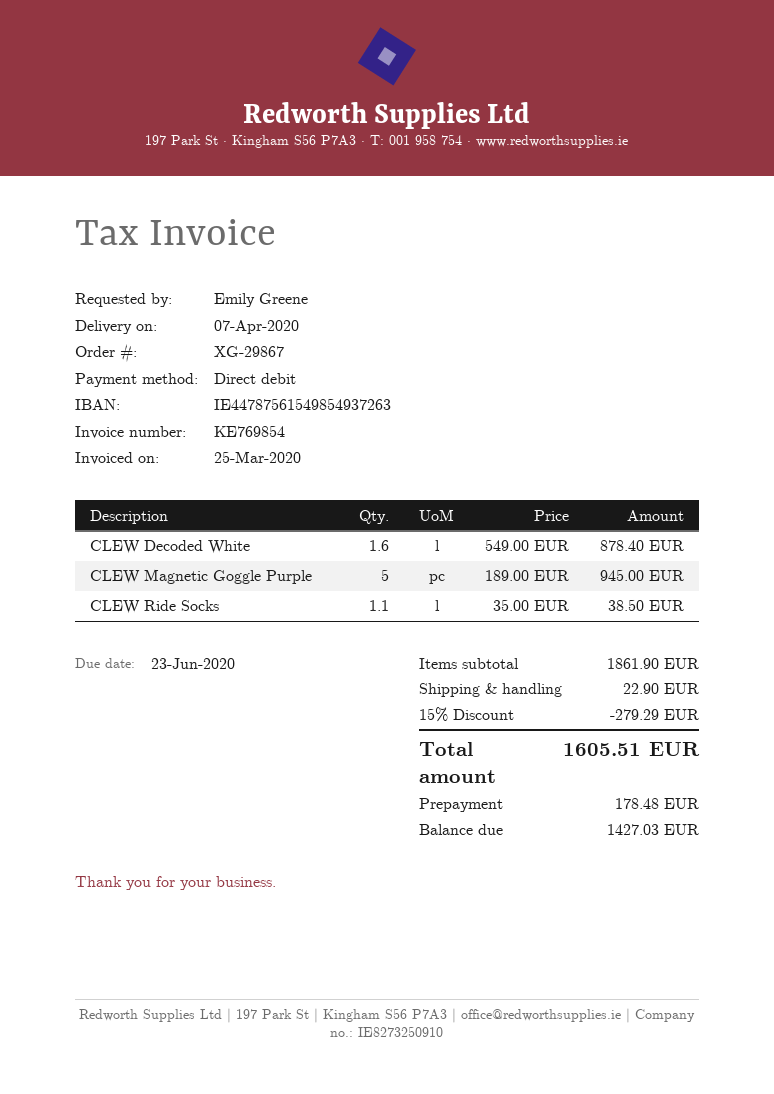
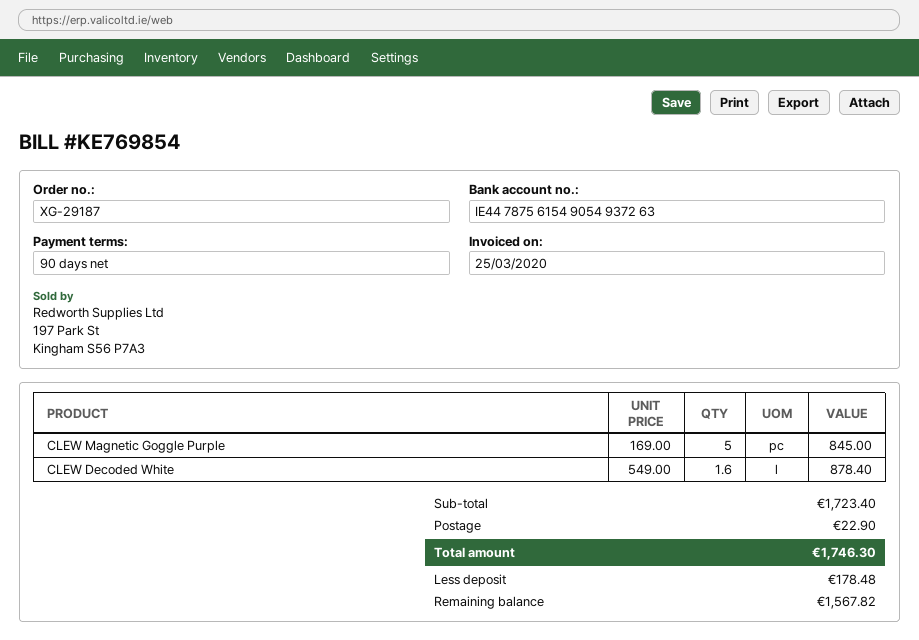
order number: XG-29867 -> XG-29187
bank account: IE44787561549854937263 -> IE44787561549054937263
CLEW Magnetic Goggle Purple: 5 x 189.00 = 945.00 -> 5 x 169.00 = 845.00
CLEW Ride Socks: 1.1 x 35.00 = 38.50 -> none
subtotal: 1861.90 -> 1723.40
discount: 15% = 279.29 -> none
total: 1605.51 -> 1746.30
balance: 1427.03 -> 1567.82

